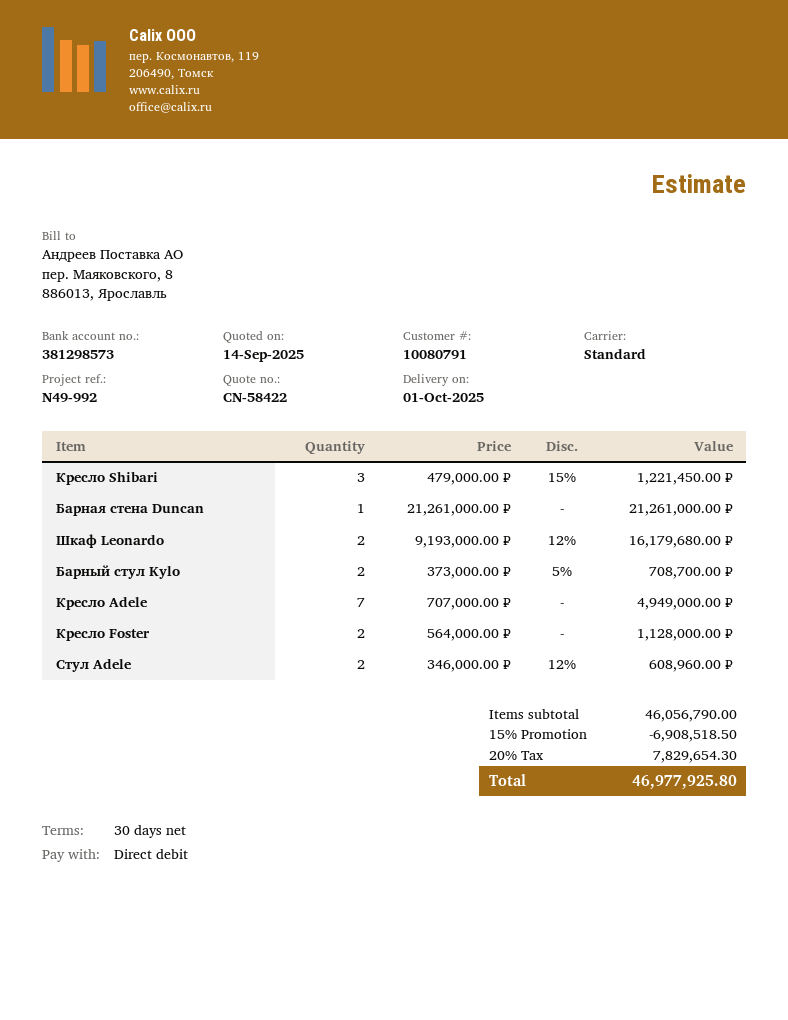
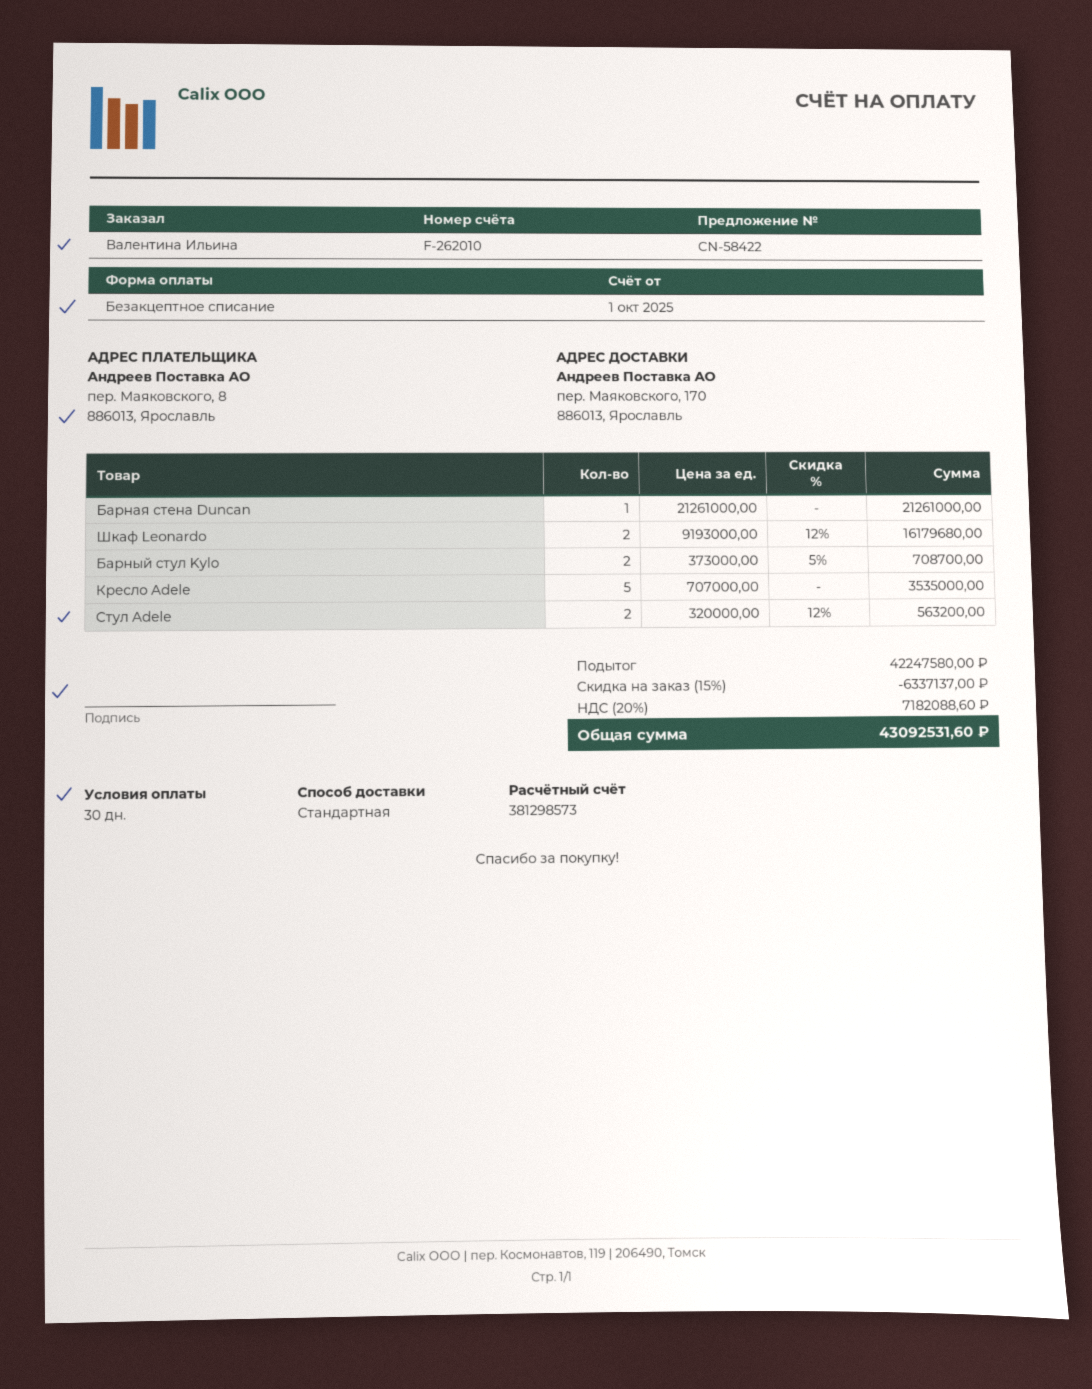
Кресло Shibari: 3 x 479000.00 - 15% = 1221450.00 -> none
Кресло Adele: 7 x 707000.00 = 4949000.00 -> 5 x 707000.00 = 3535000.00
Кресло Foster: 2 x 564000.00 = 1128000.00 -> none
Стул Adele: 2 x 346000.00 - 12% = 608960.00 -> 2 x 320000.00 - 12% = 563200.00
subtotal: 46056790.00 -> 42247580.00
discount: 15% = 6908518.50 -> 15% = 6337137.00
tax: 20% = 7829654.30 -> 20% = 7182088.60
total: 46977925.80 -> 43092531.60

